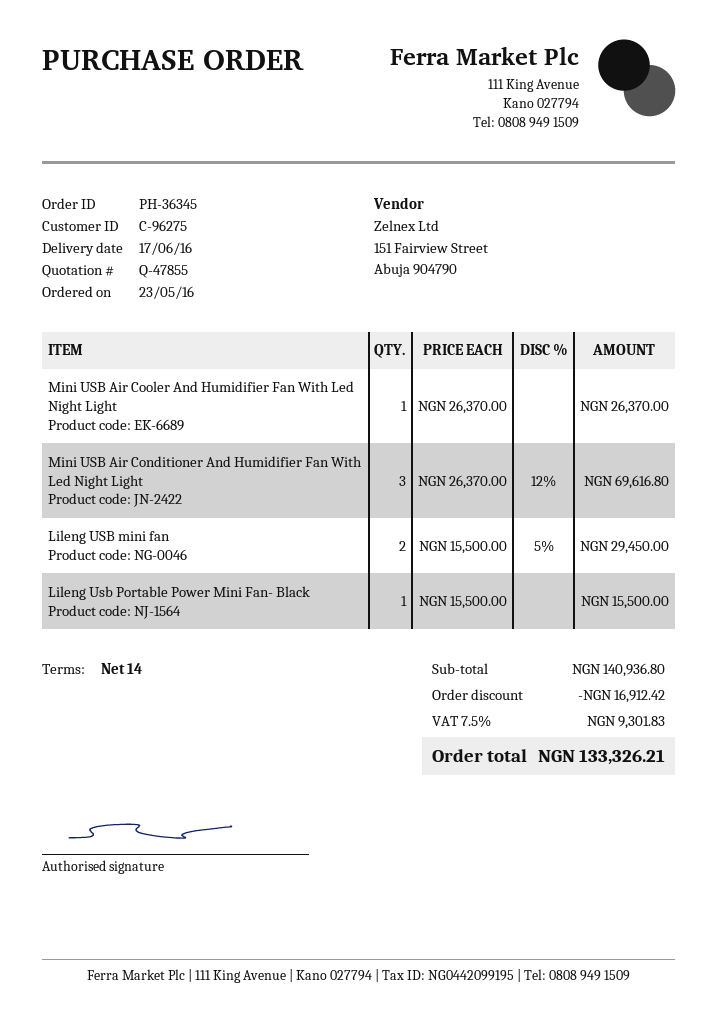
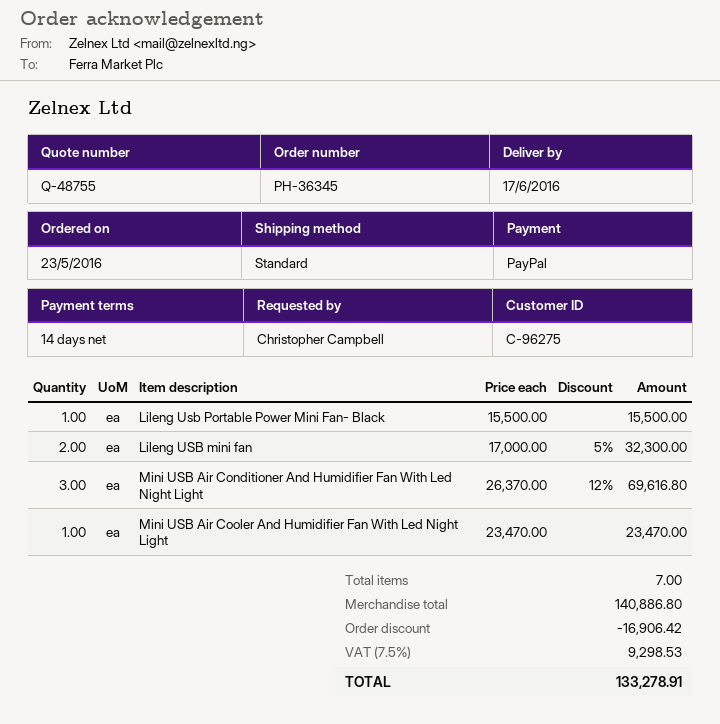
quote number: Q-47855 -> Q-48755
Mini USB Air Cooler And Humidifier Fan With Led Night Light: 1 x 26370.00 = 26370.00 -> 1 x 23470.00 = 23470.00
Lileng USB mini fan: 2 x 15500.00 - 5% = 29450.00 -> 2 x 17000.00 - 5% = 32300.00
subtotal: 140936.80 -> 140886.80
discount: 16912.42 -> 16906.42
tax: 7.5% = 9301.83 -> 7.5% = 9298.53
total: 133326.21 -> 133278.91

